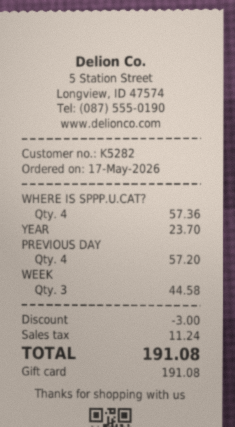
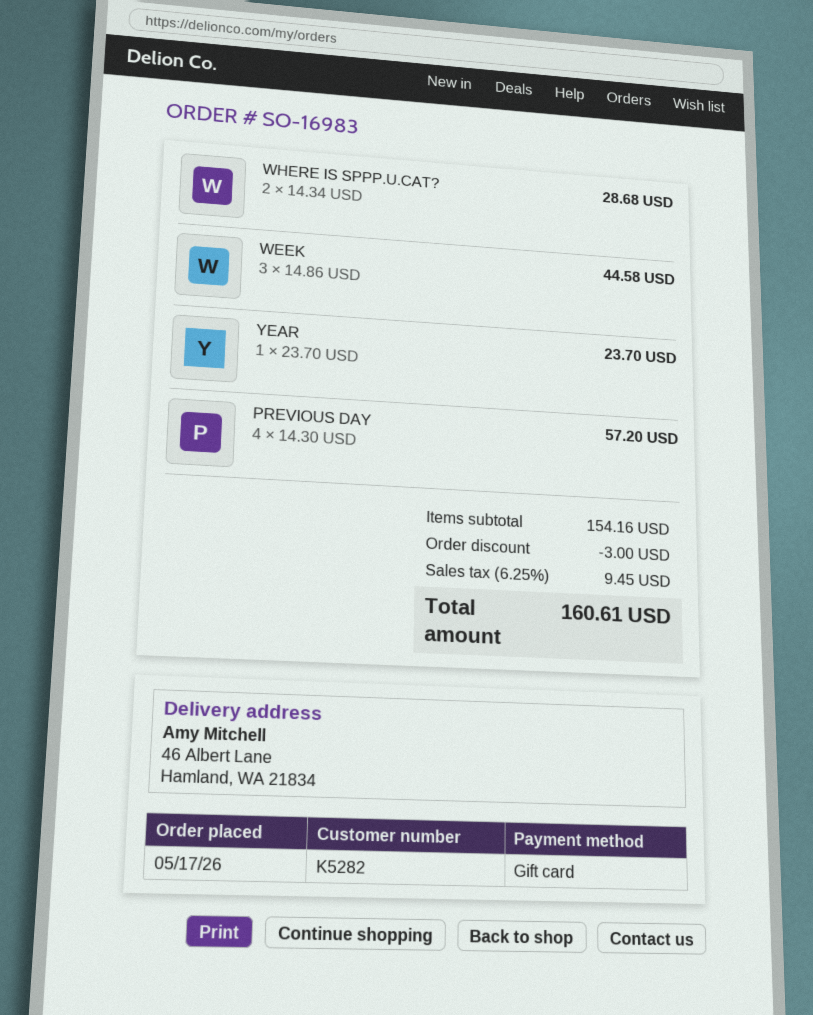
WHERE IS SPPP.U.CAT?: 4 for 57.36 -> 2 for 28.68
tax: 11.24 -> 9.45
total: 191.08 -> 160.61

